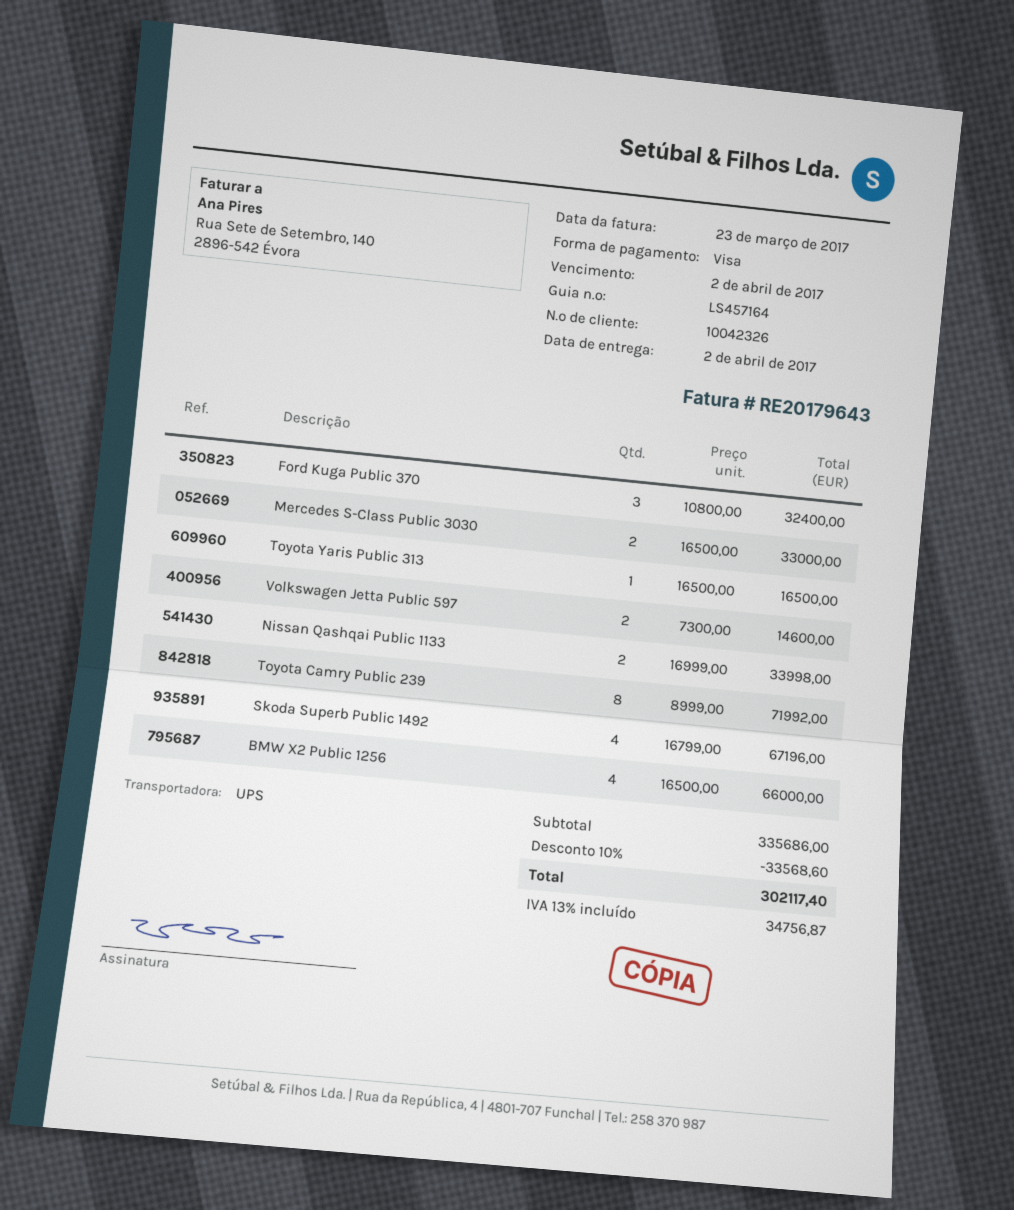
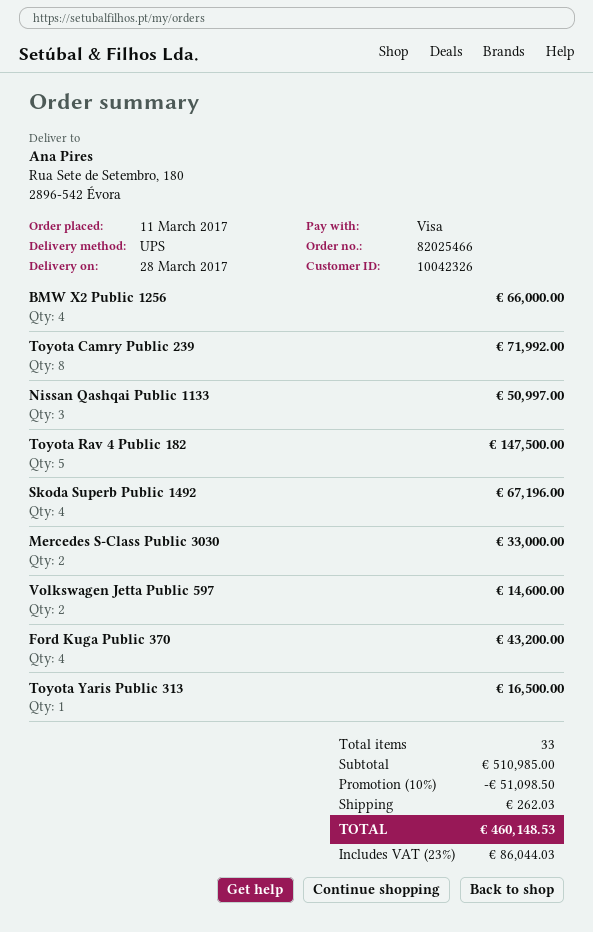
delivery date: 2017-04-02 -> 2017-03-28
Ford Kuga Public 370: 3 for 32400.00 -> 4 for 43200.00
Nissan Qashqai Public 1133: 2 for 33998.00 -> 3 for 50997.00
Toyota Rav 4 Public 182: none -> 5 for 147500.00
subtotal: 335686.00 -> 510985.00
discount: 10% = 33568.60 -> 10% = 51098.50
shipping: none -> 262.03
tax: 13% = 34756.87 -> 23% = 86044.03
total: 302117.40 -> 460148.53

